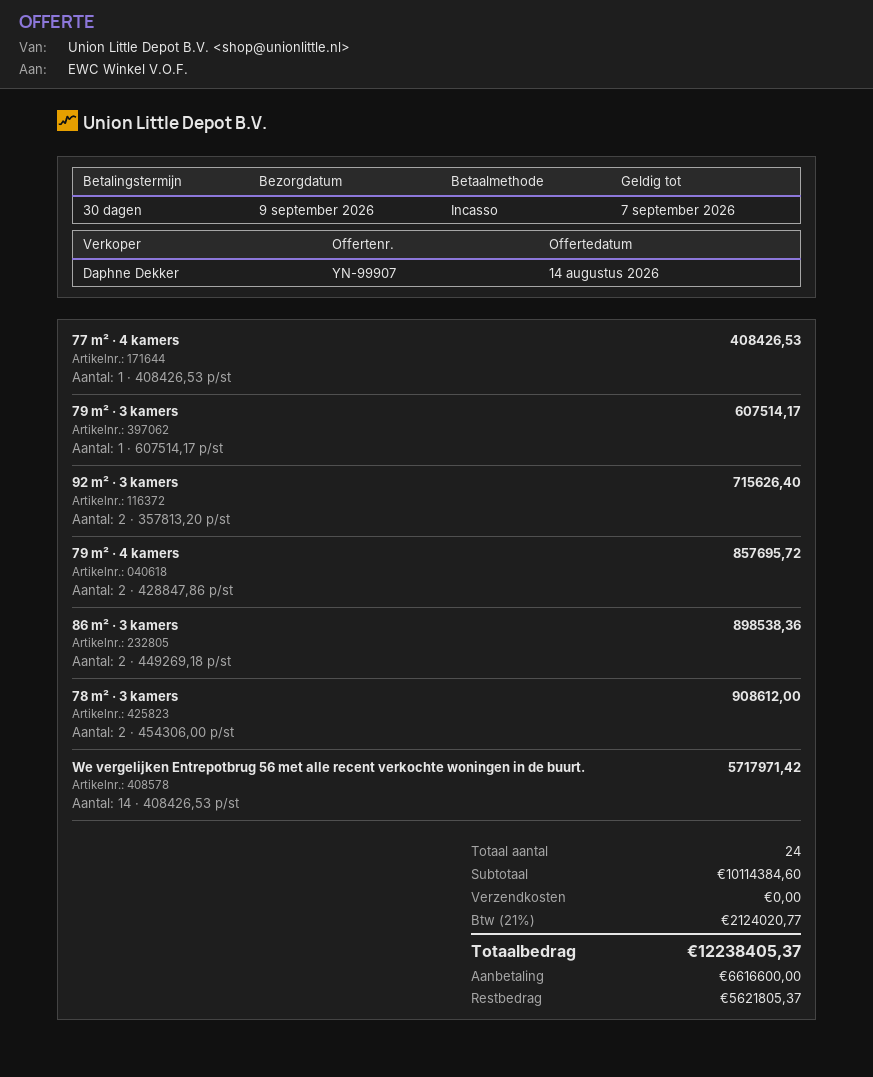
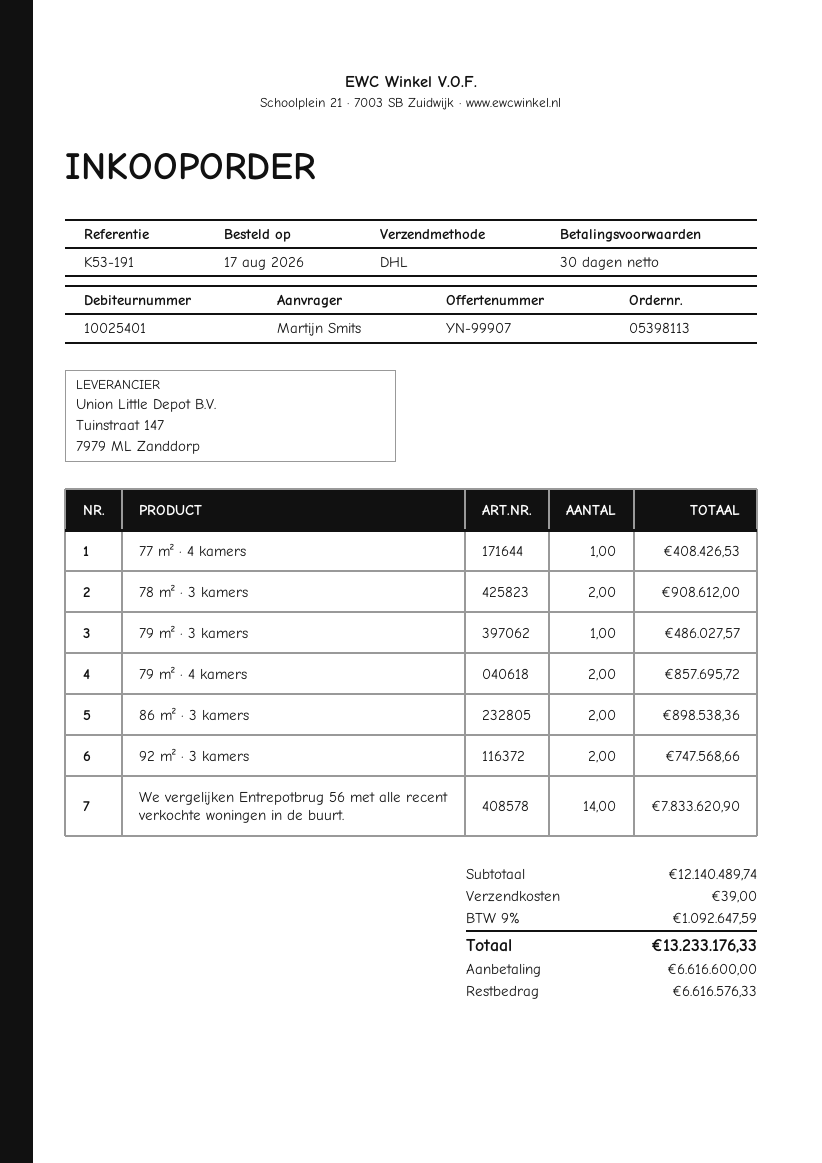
79 m² · 3 kamers: 1 for 607514.17 -> 1 for 486027.57
92 m² · 3 kamers: 2 for 715626.40 -> 2 for 747568.66
We vergelijken Entrepotbrug 56 met alle recent verkochte woningen in de buurt.: 14 for 5717971.42 -> 14 for 7833620.90
subtotal: 10114384.60 -> 12140489.74
shipping: 0.00 -> 39.00
tax: 21% = 2124020.77 -> 9% = 1092647.59
total: 12238405.37 -> 13233176.33
balance: 5621805.37 -> 6616576.33

